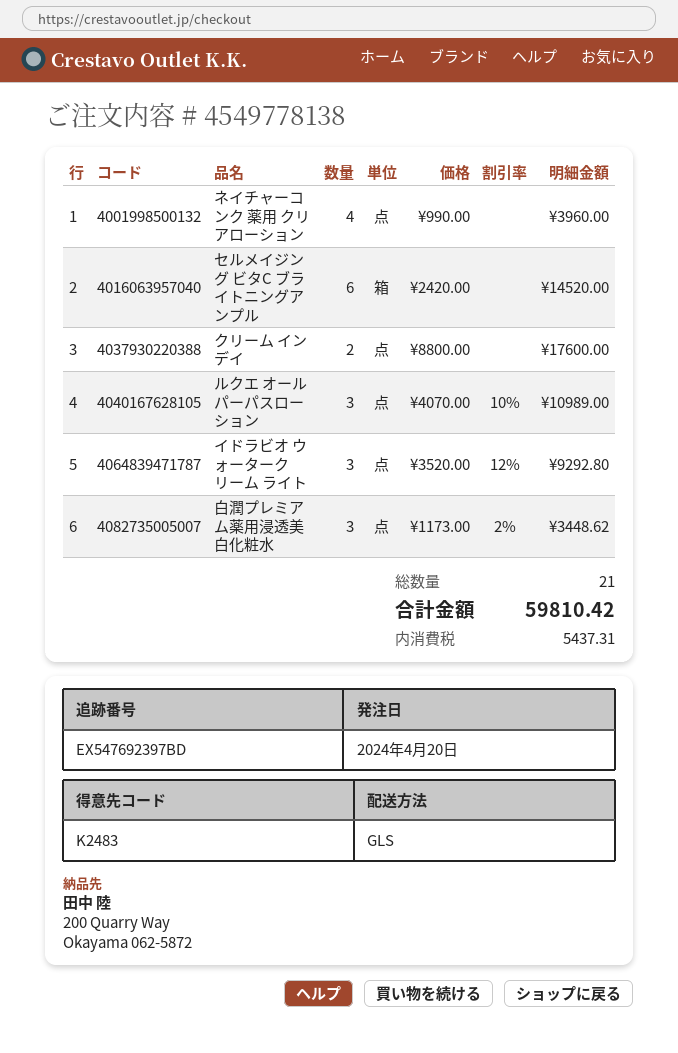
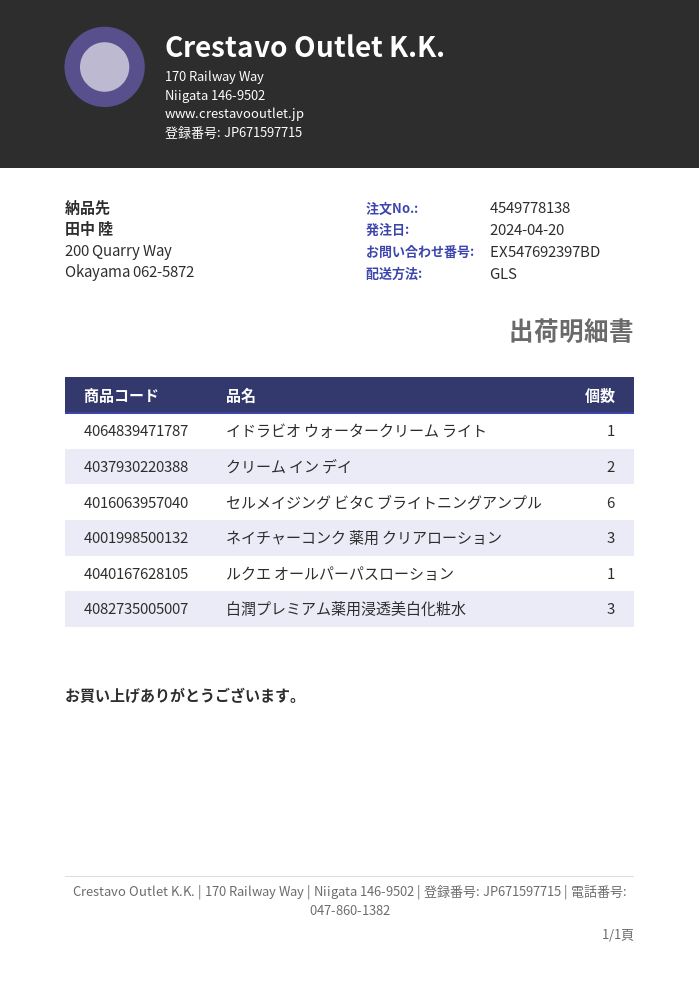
ネイチャーコンク 薬用 クリアローション: 4 -> 3
ルクエ オールパーパスローション: 3 -> 1
イドラビオ ウォータークリーム ライト: 3 -> 1

